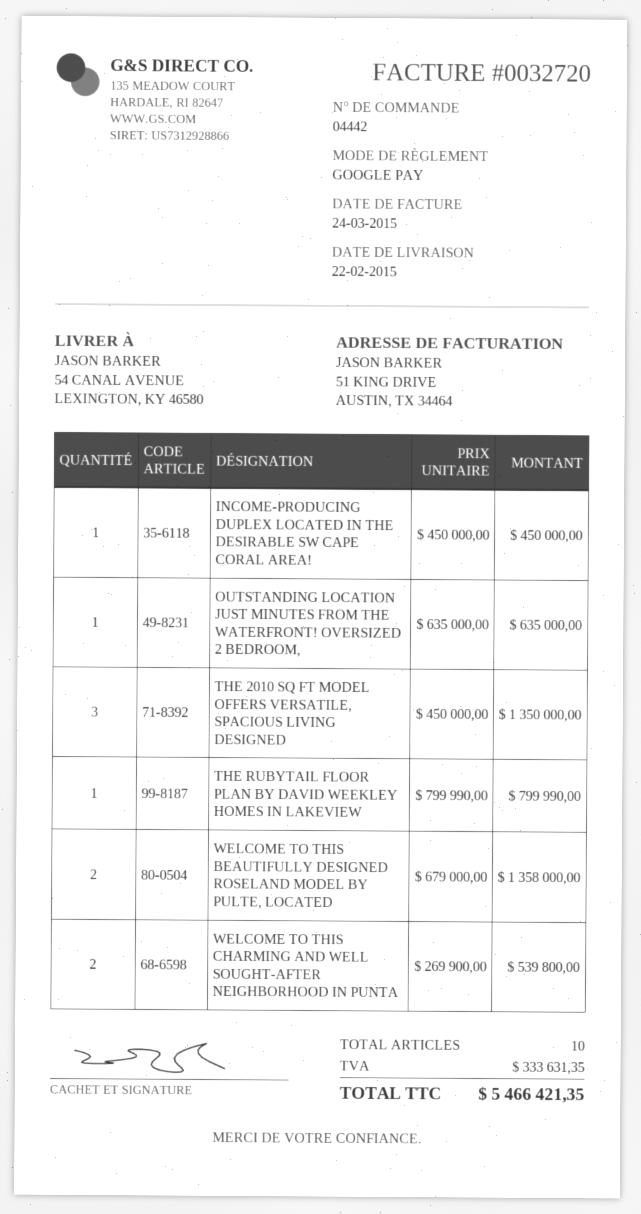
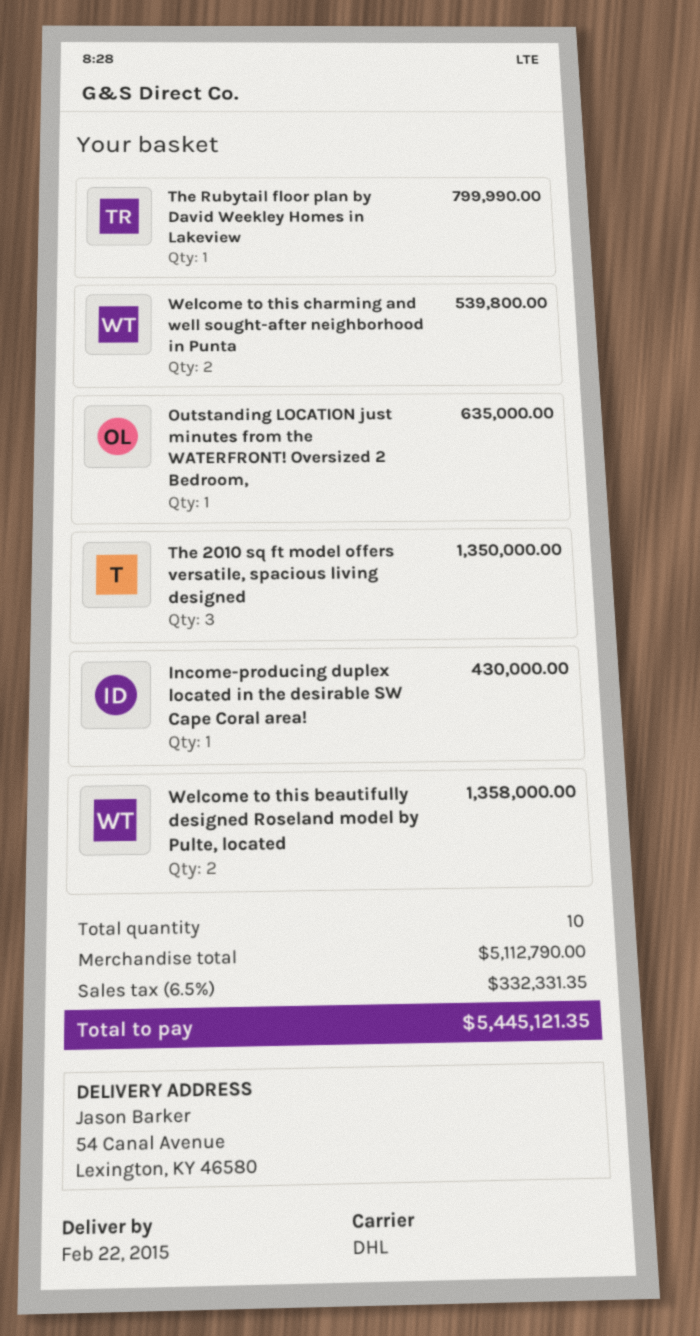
INCOME-PRODUCING DUPLEX LOCATED IN THE DESIRABLE SW CAPE CORAL AREA!: 1 for 450000.00 -> 1 for 430000.00
tax: 333631.35 -> 332331.35
total: 5466421.35 -> 5445121.35

